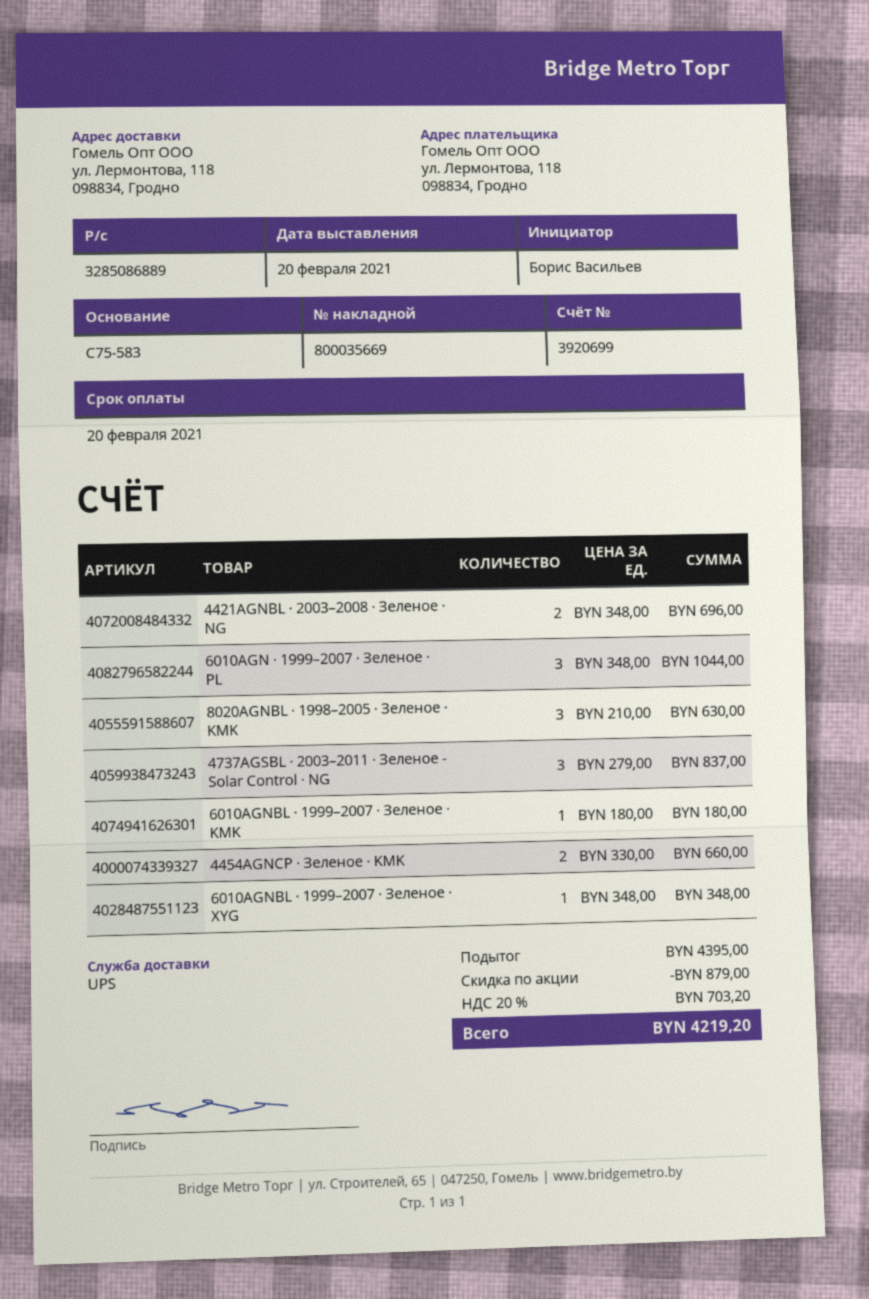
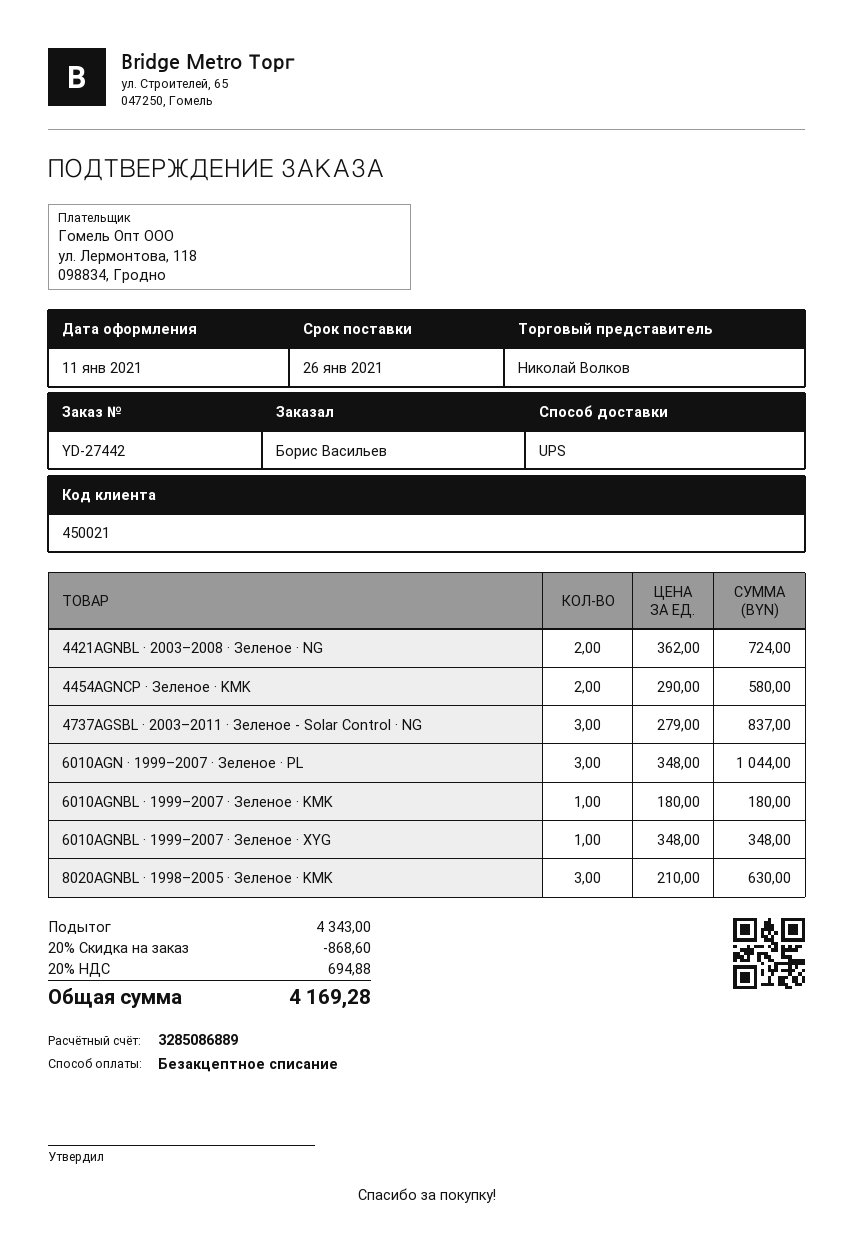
4421AGNBL · 2003–2008 · Зеленое · NG: 2 x 348.00 = 696.00 -> 2 x 362.00 = 724.00
4454AGNCP · Зеленое · KMK: 2 x 330.00 = 660.00 -> 2 x 290.00 = 580.00
subtotal: 4395.00 -> 4343.00
discount: 879.00 -> 868.60
tax: 20% = 703.20 -> 20% = 694.88
total: 4219.20 -> 4169.28

